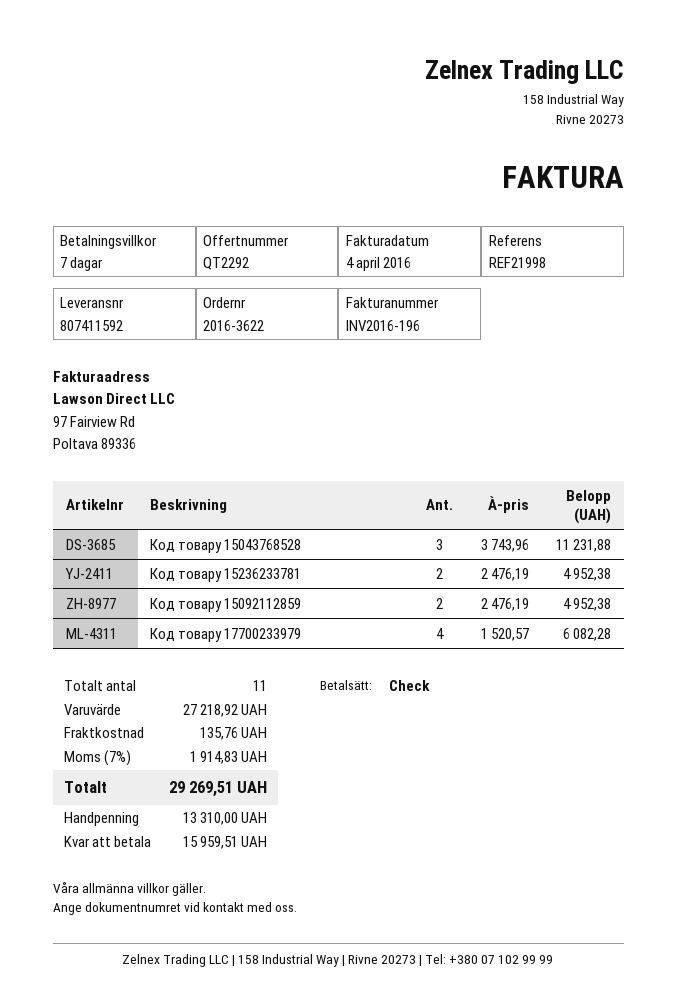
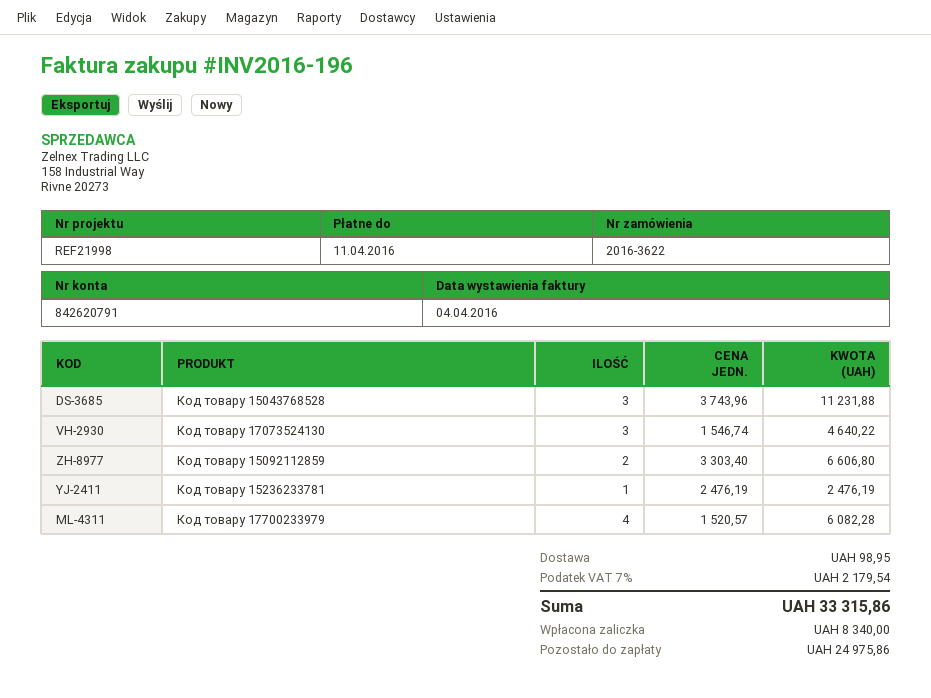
Код товару 15236233781: 2 x 2476.19 = 4952.38 -> 1 x 2476.19 = 2476.19
Код товару 15092112859: 2 x 2476.19 = 4952.38 -> 2 x 3303.40 = 6606.80
Код товару 17073524130: none -> 3 x 1546.74 = 4640.22
shipping: 135.76 -> 98.95
tax: 7% = 1914.83 -> 7% = 2179.54
total: 29269.51 -> 33315.86
deposit: 13310.00 -> 8340.00
balance: 15959.51 -> 24975.86

